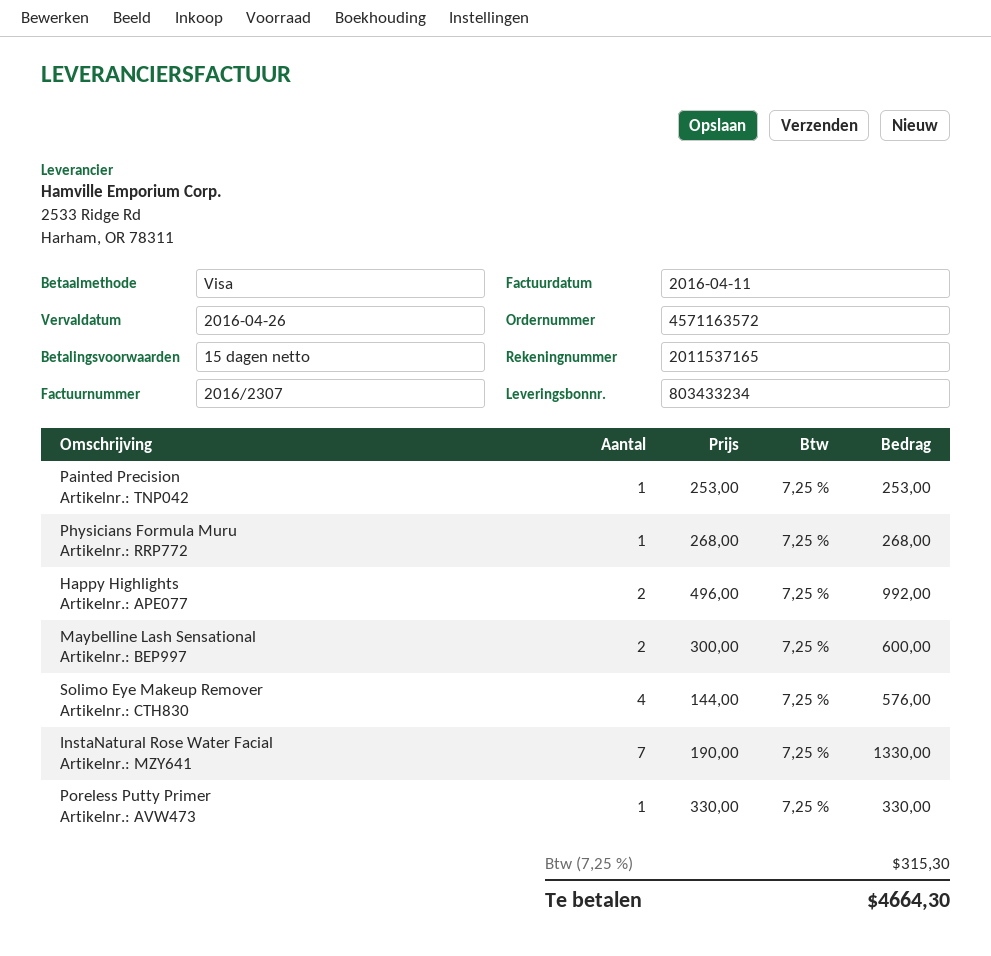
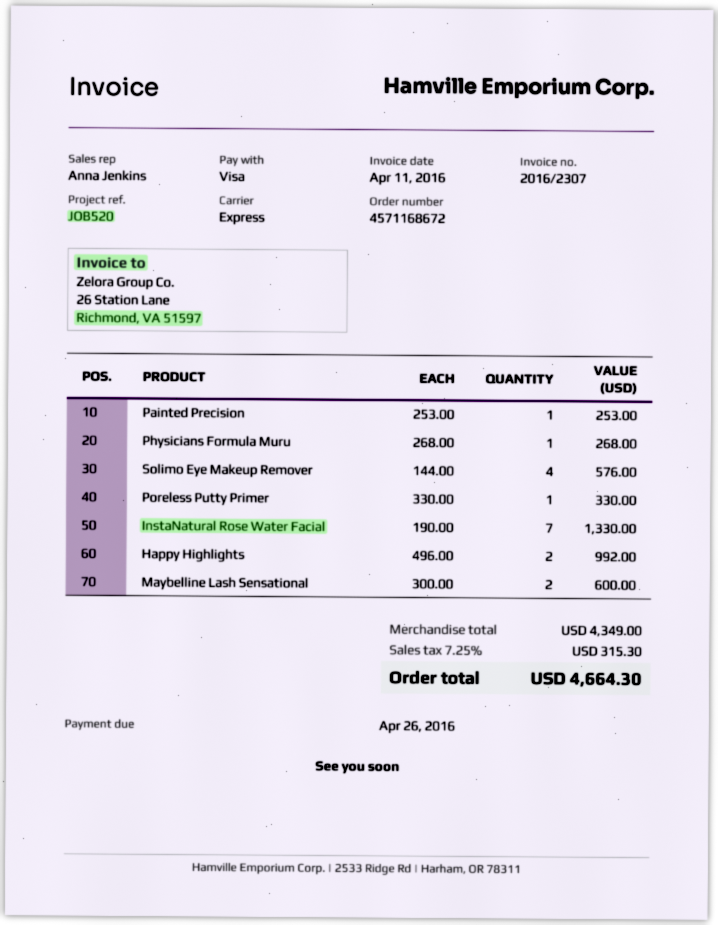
order number: 4571163572 -> 4571168672

